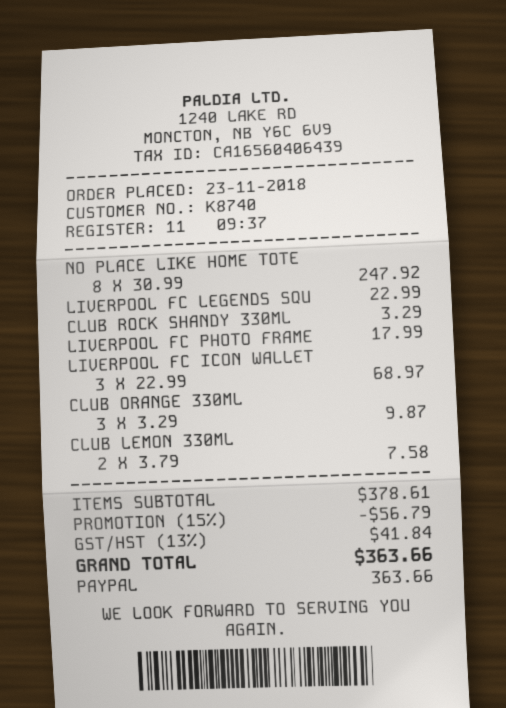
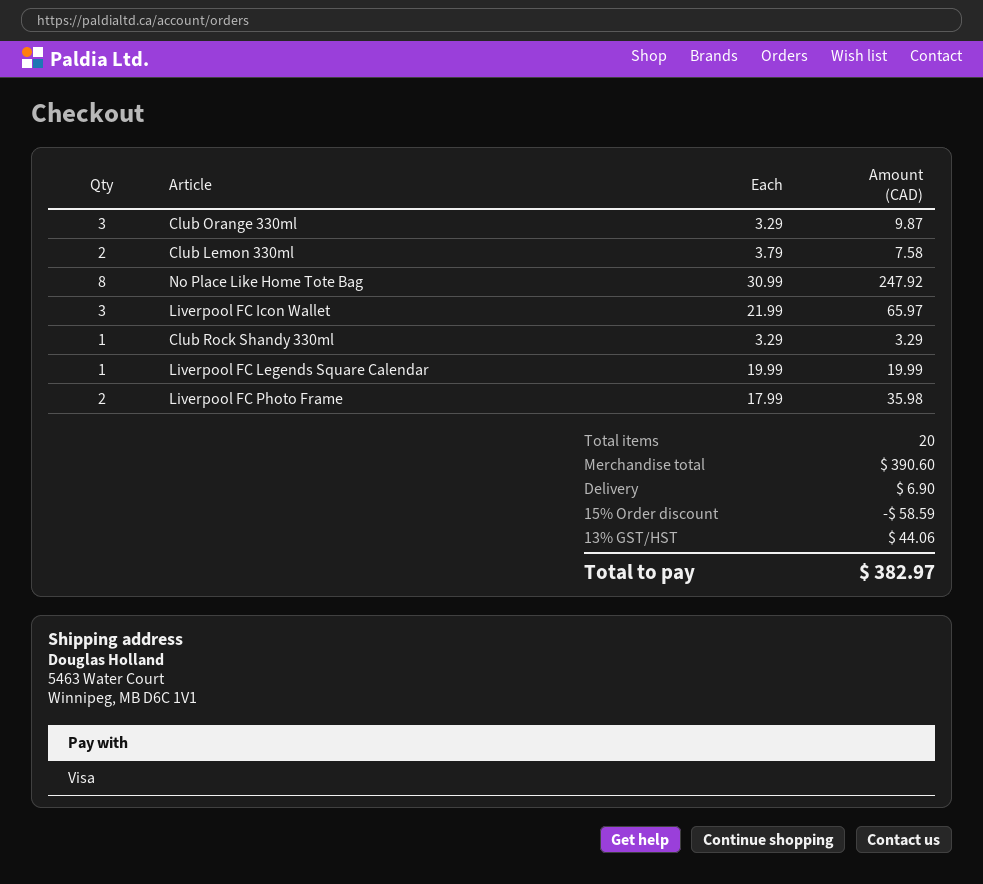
payment method: PayPal -> Visa
LIVERPOOL FC LEGENDS SQU: 1 x 22.99 = 22.99 -> 1 x 19.99 = 19.99
LIVERPOOL FC PHOTO FRAME: 1 x 17.99 = 17.99 -> 2 x 17.99 = 35.98
LIVERPOOL FC ICON WALLET: 3 x 22.99 = 68.97 -> 3 x 21.99 = 65.97
subtotal: 378.61 -> 390.60
discount: 15% = 56.79 -> 15% = 58.59
shipping: none -> 6.90
tax: 13% = 41.84 -> 13% = 44.06
total: 363.66 -> 382.97

